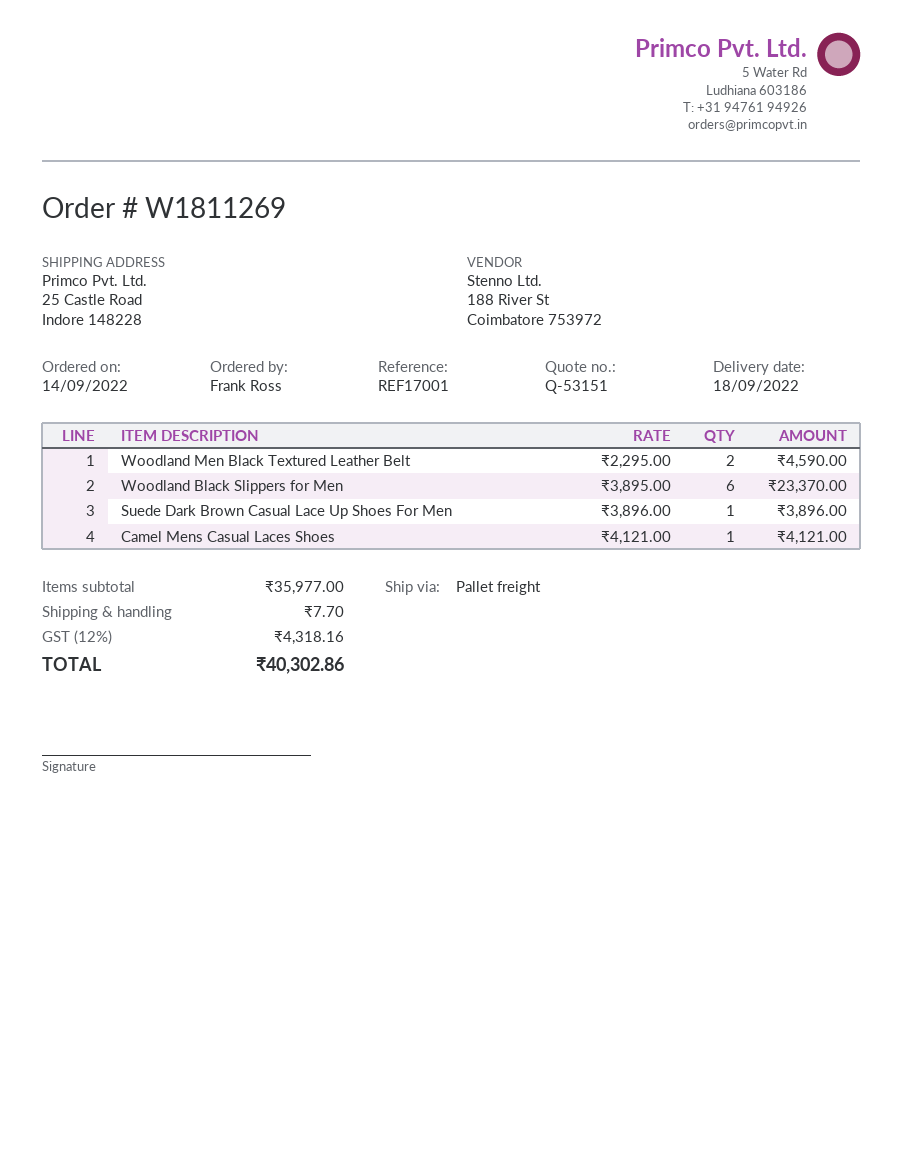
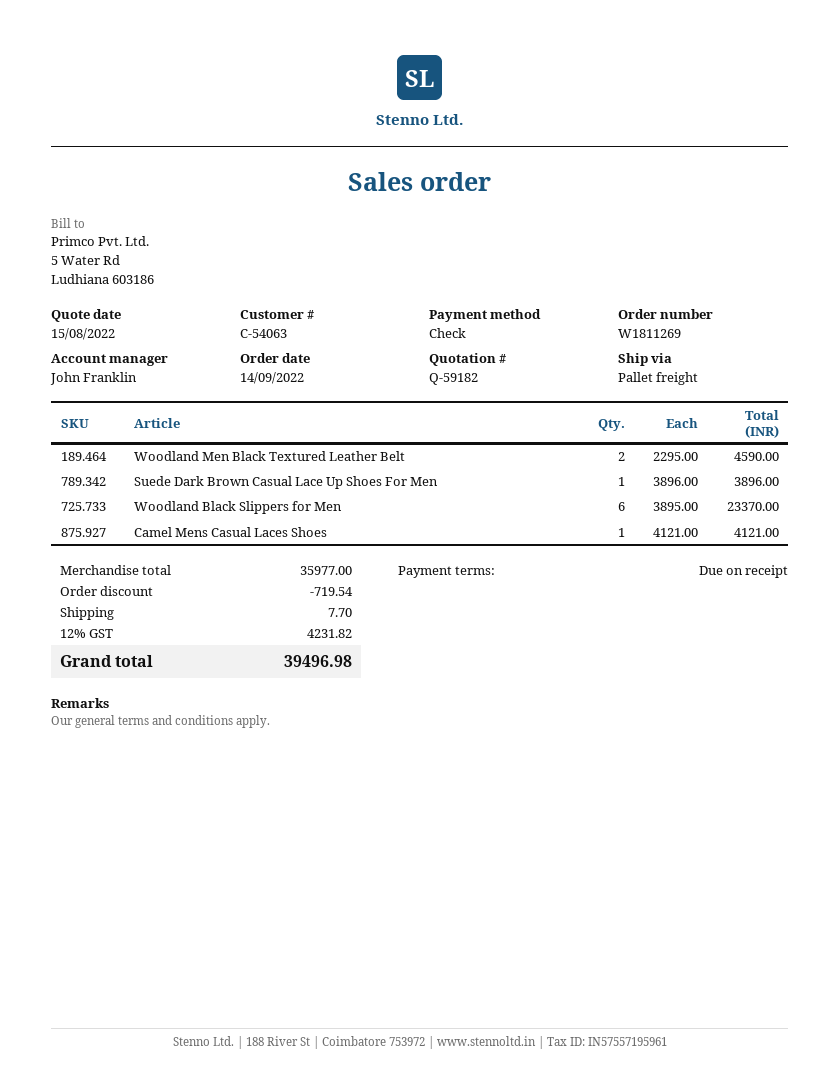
quote number: Q-53151 -> Q-59182
discount: none -> 719.54
tax: 12% = 4318.16 -> 12% = 4231.82
total: 40302.86 -> 39496.98

